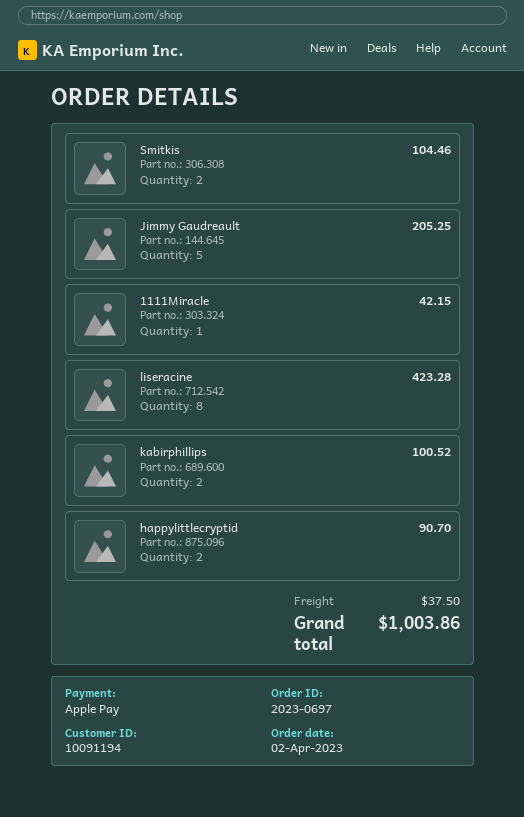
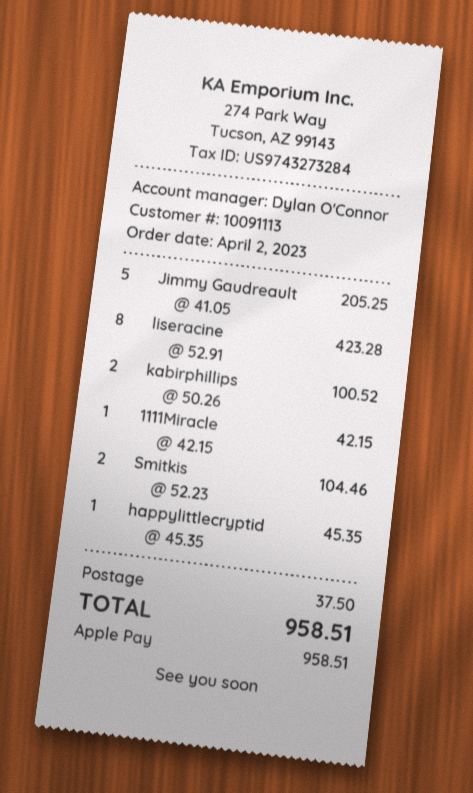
customer number: 10091194 -> 10091113
happylittlecryptid: 2 for 90.70 -> 1 for 45.35
total: 1003.86 -> 958.51

